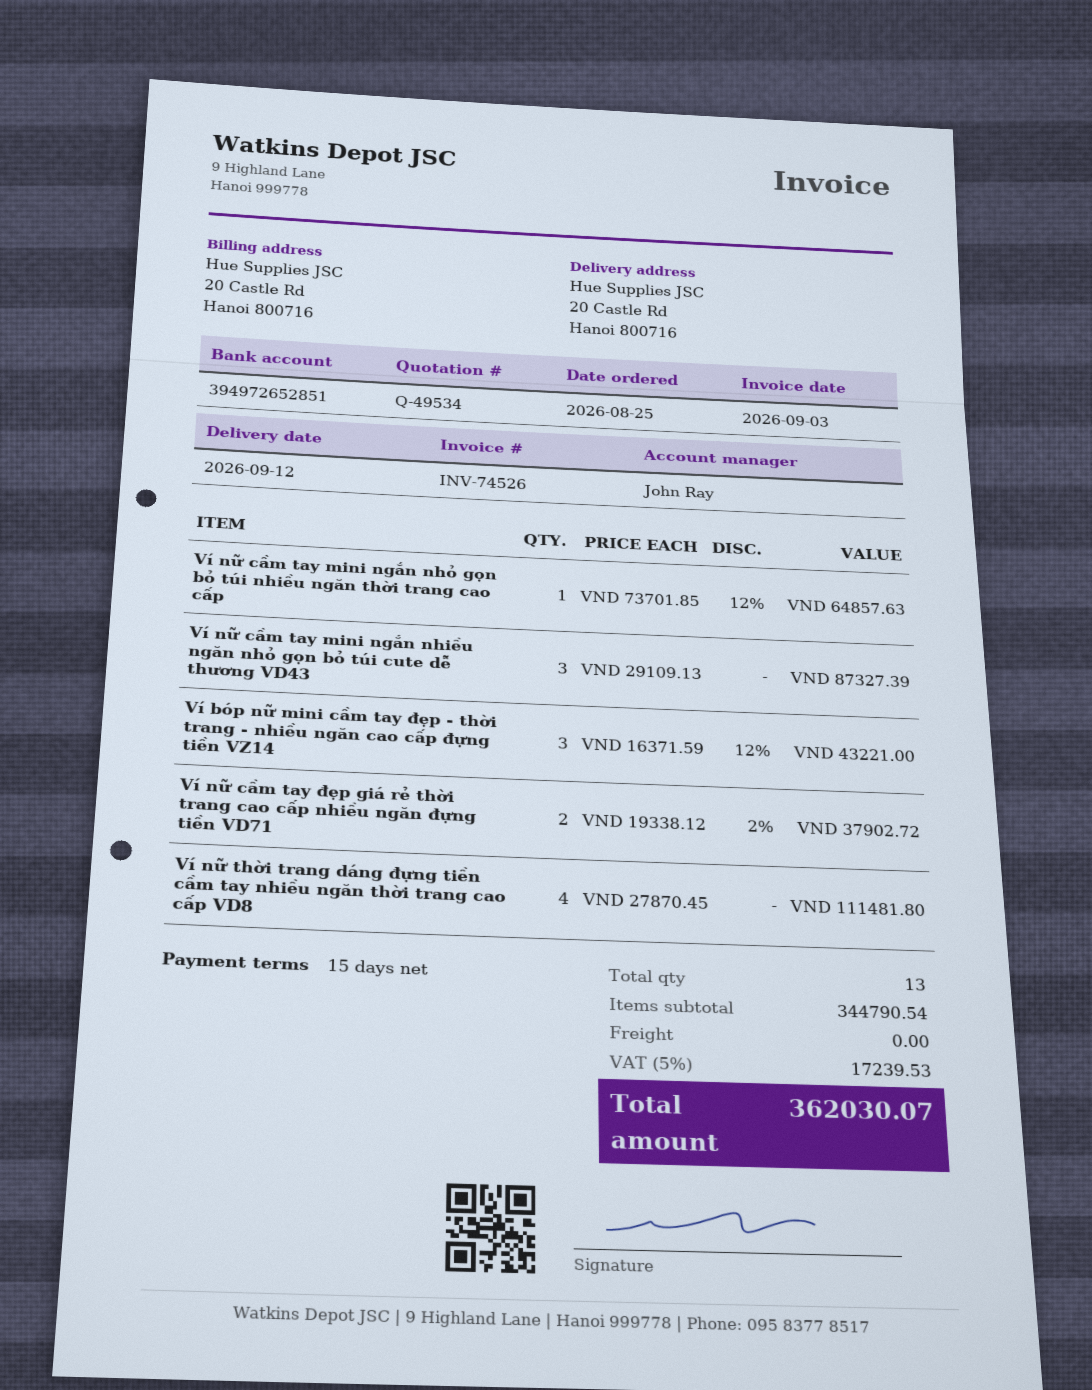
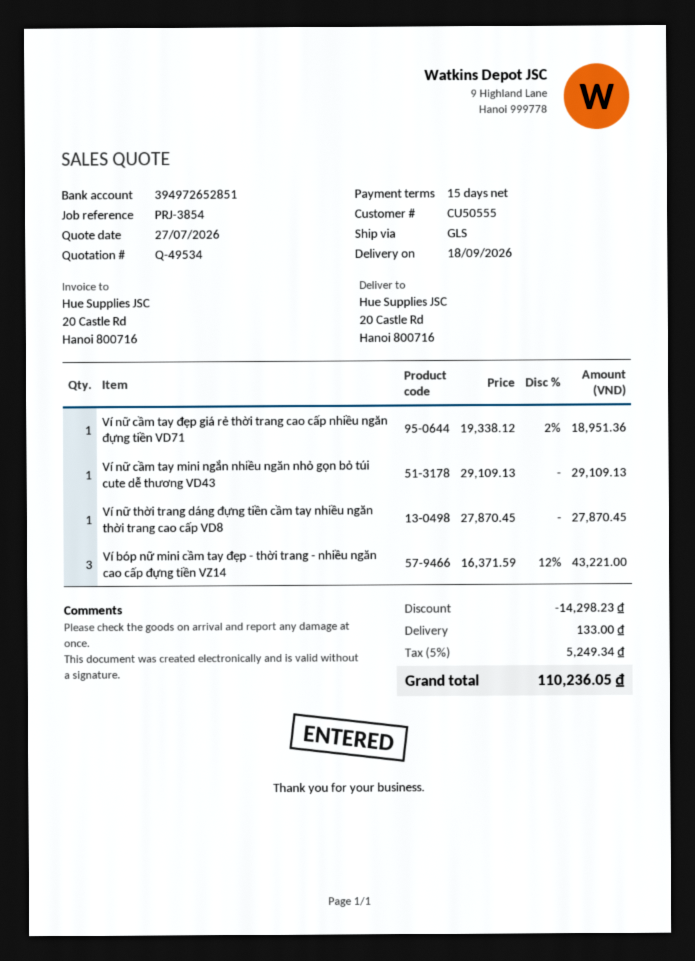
delivery date: 2026-09-12 -> 2026-09-18
Ví nữ cầm tay mini ngắn nhỏ gọn bỏ túi nhiều ngăn thời trang cao cấp: 1 x 73701.85 - 12% = 64857.63 -> none
Ví nữ cầm tay mini ngắn nhiều ngăn nhỏ gọn bỏ túi cute dễ thương VD43: 3 x 29109.13 = 87327.39 -> 1 x 29109.13 = 29109.13
Ví nữ cầm tay đẹp giá rẻ thời trang cao cấp nhiều ngăn đựng tiền VD71: 2 x 19338.12 - 2% = 37902.72 -> 1 x 19338.12 - 2% = 18951.36
Ví nữ thời trang dáng đựng tiền cầm tay nhiều ngăn thời trang cao cấp VD8: 4 x 27870.45 = 111481.80 -> 1 x 27870.45 = 27870.45
discount: none -> 14298.23
shipping: 0.00 -> 133.00
tax: 5% = 17239.53 -> 5% = 5249.34
total: 362030.07 -> 110236.05

